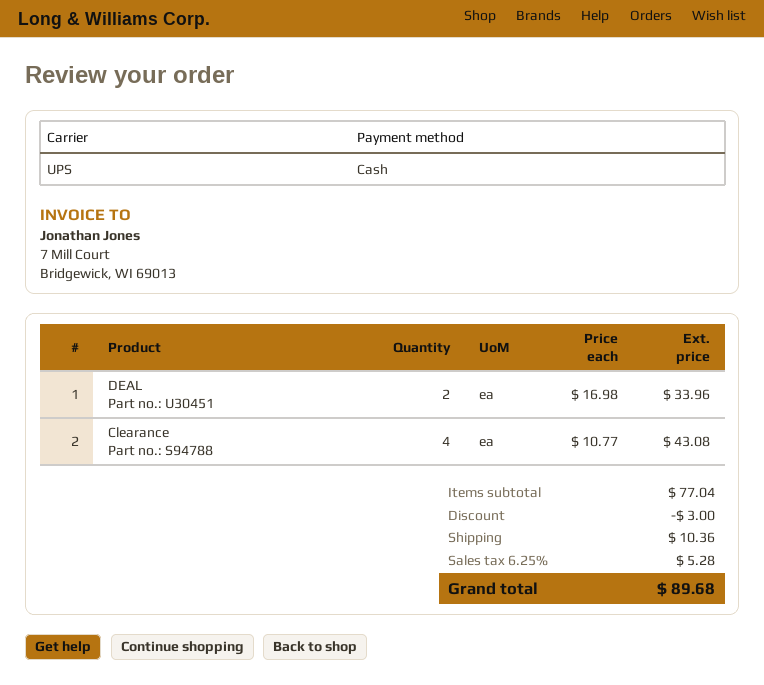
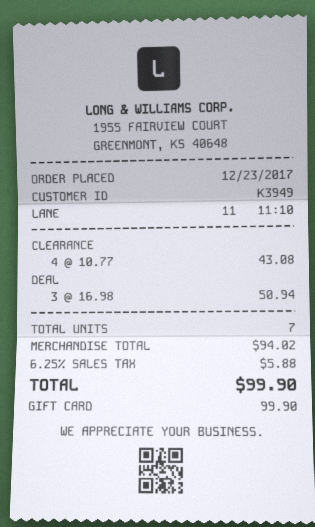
payment method: cash -> gift card
DEAL: 2 x 16.98 = 33.96 -> 3 x 16.98 = 50.94
subtotal: 77.04 -> 94.02
discount: 3.00 -> none
shipping: 10.36 -> none
tax: 6.25% = 5.28 -> 6.25% = 5.88
total: 89.68 -> 99.90

